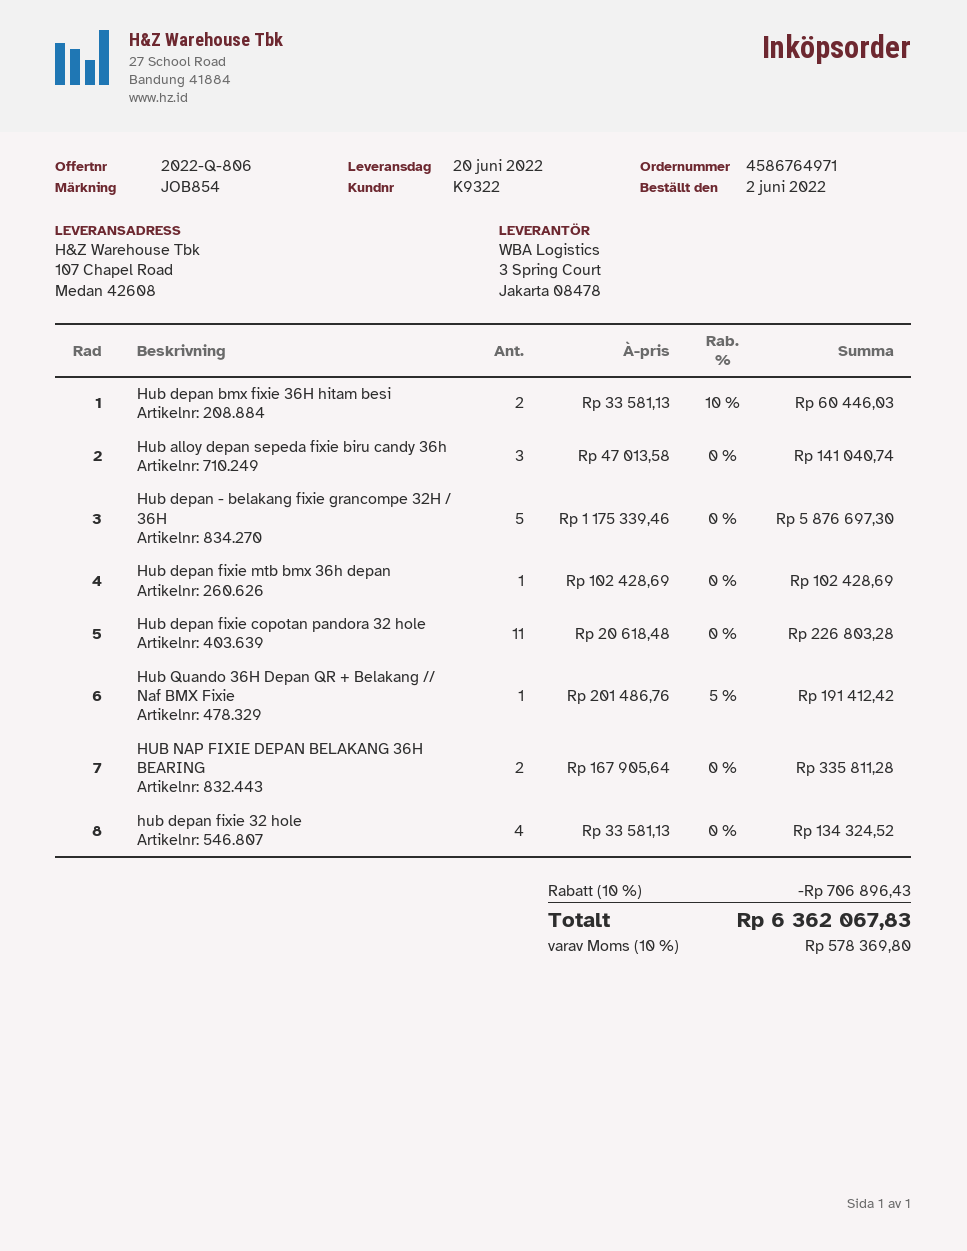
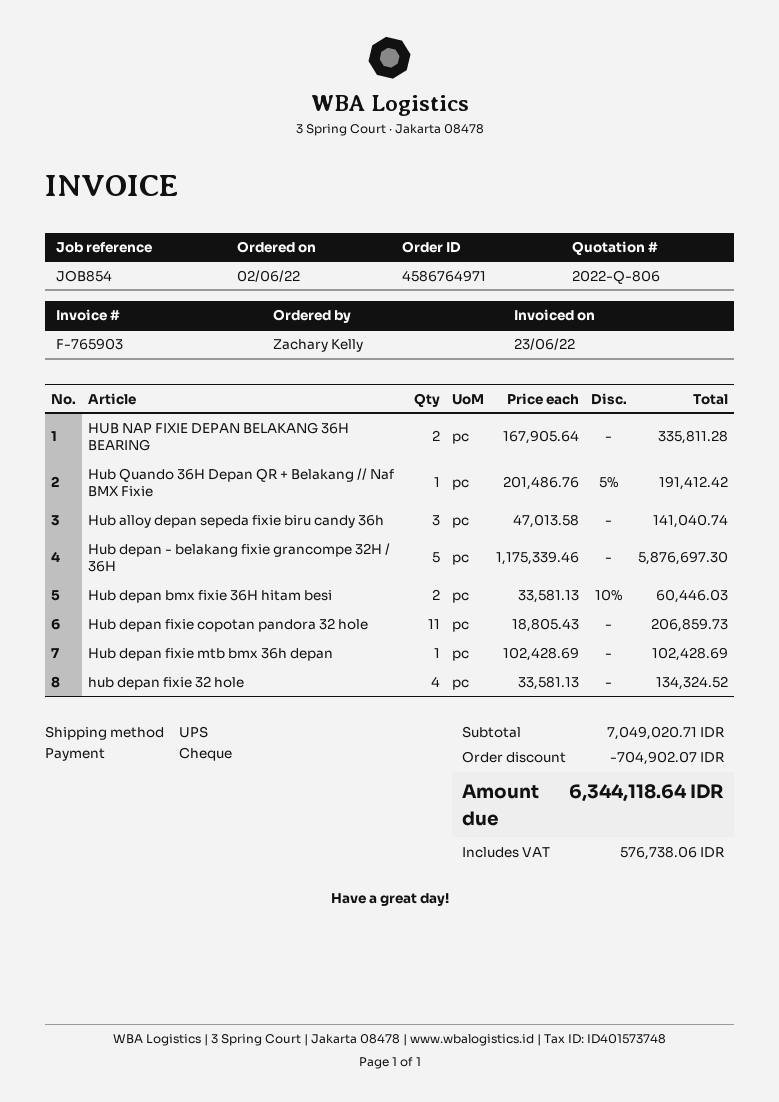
Hub depan fixie copotan pandora 32 hole: 11 x 20618.48 = 226803.28 -> 11 x 18805.43 = 206859.73
discount: 706896.43 -> 704902.07
tax: 578369.80 -> 576738.06
total: 6362067.83 -> 6344118.64

